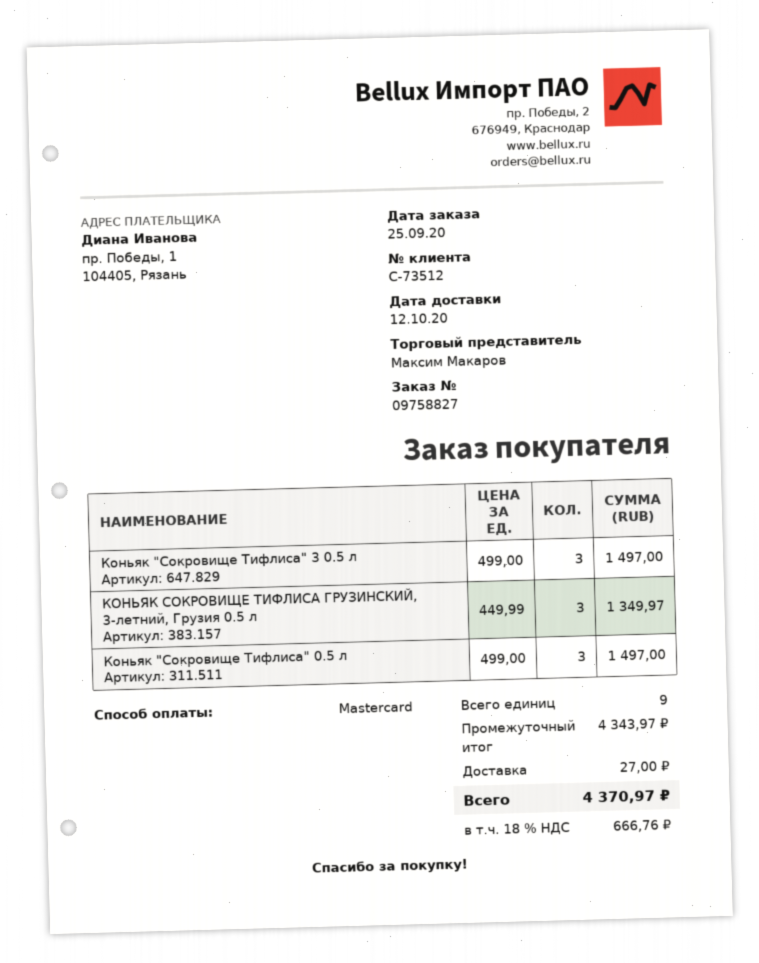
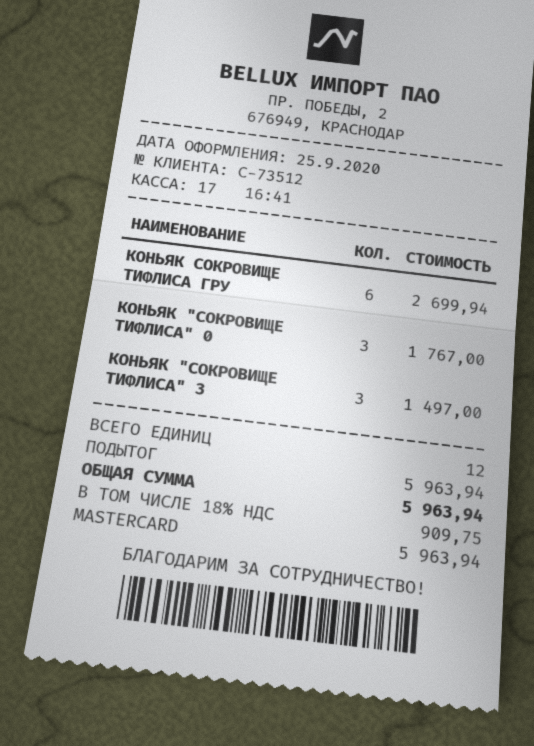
КОНЬЯК СОКРОВИЩЕ ТИФЛИСА ГРУЗИНСКИЙ, 3-летний, Грузия 0.5 л: 3 for 1349.97 -> 6 for 2699.94
Коньяк "Сокровище Тифлиса" 0.5 л: 3 for 1497.00 -> 3 for 1767.00
total quantity: 9 -> 12
subtotal: 4343.97 -> 5963.94
shipping: 27.00 -> none
tax: 18% = 666.76 -> 18% = 909.75
total: 4370.97 -> 5963.94

